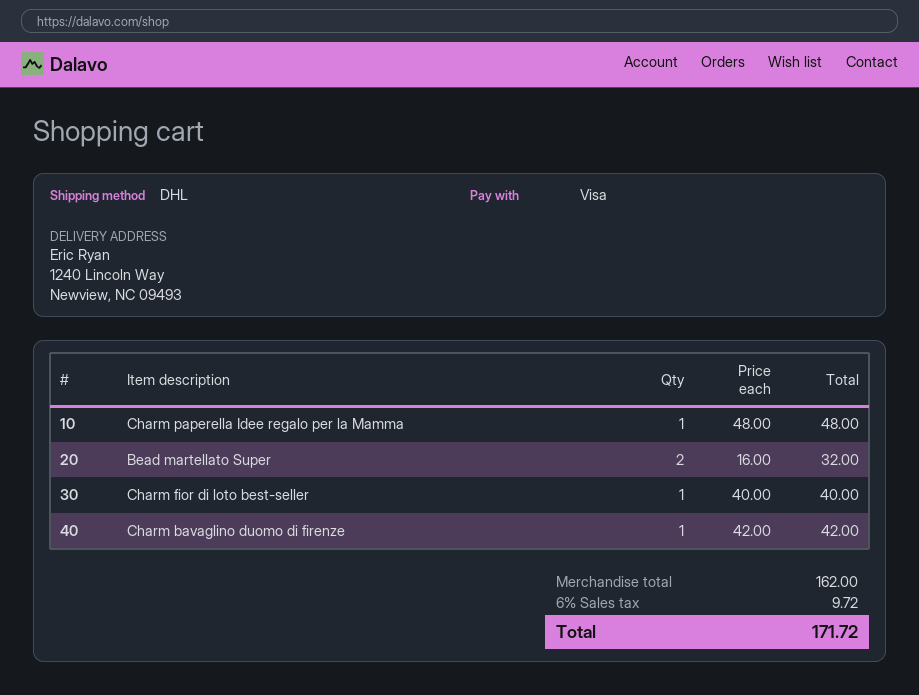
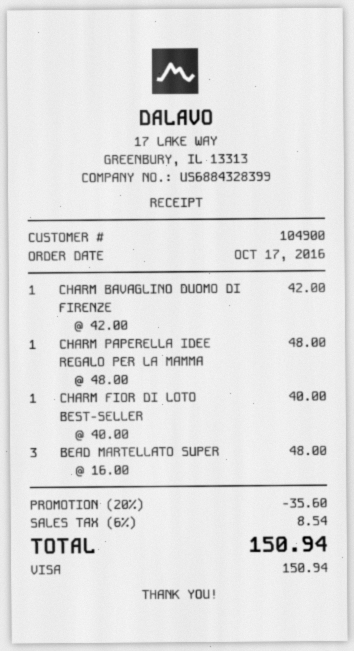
Bead martellato Super: 2 x 16.00 = 32.00 -> 3 x 16.00 = 48.00
discount: none -> 20% = 35.60
tax: 6% = 9.72 -> 6% = 8.54
total: 171.72 -> 150.94

